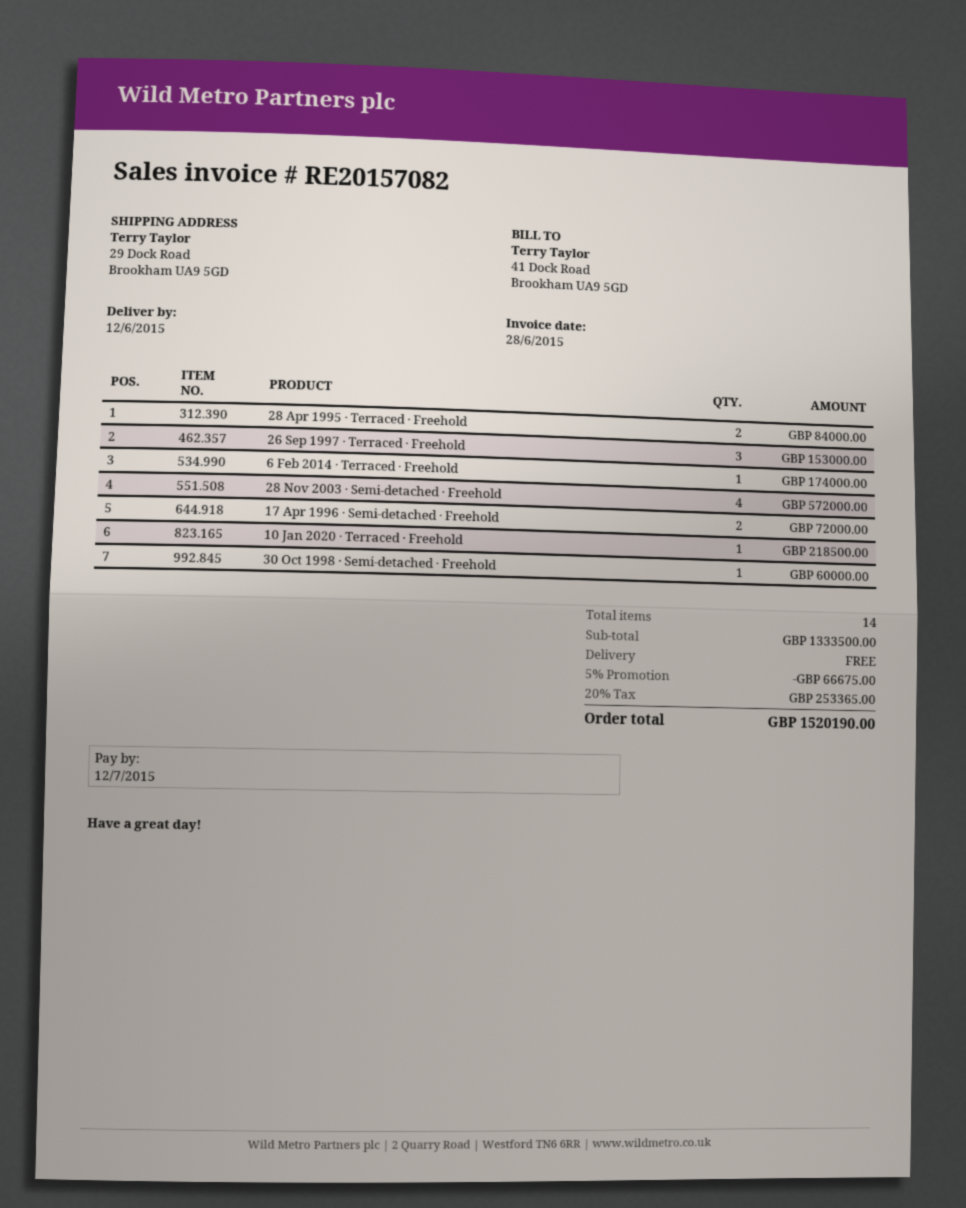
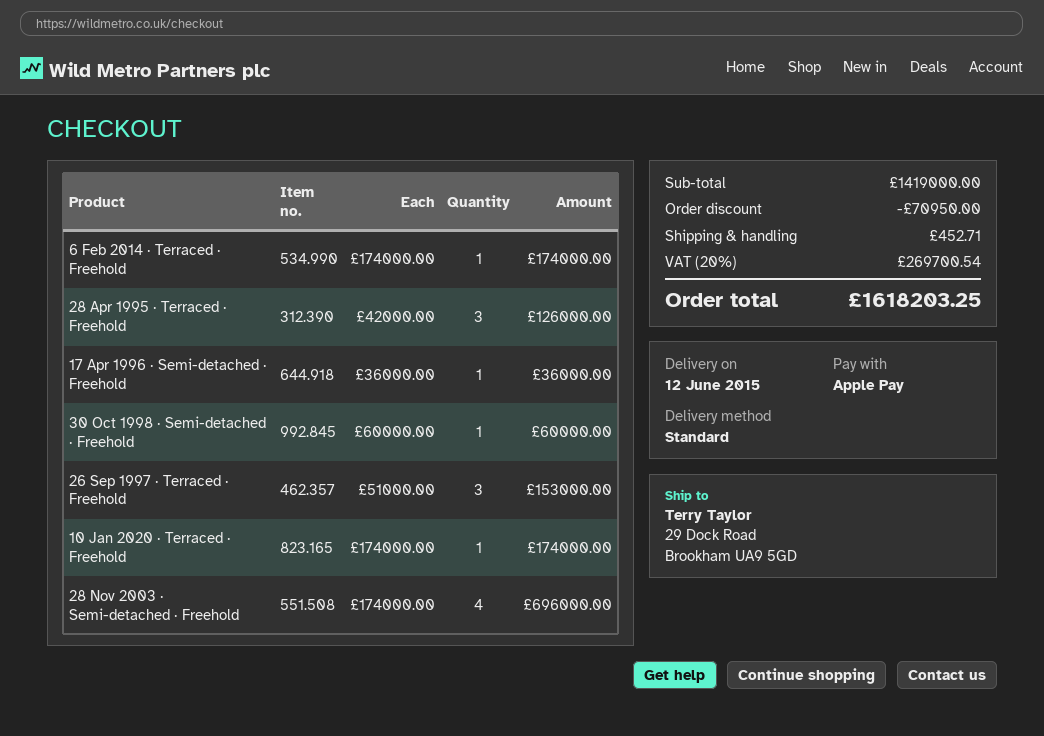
28 Apr 1995 · Terraced · Freehold: 2 for 84000.00 -> 3 for 126000.00
28 Nov 2003 · Semi-detached · Freehold: 4 for 572000.00 -> 4 for 696000.00
17 Apr 1996 · Semi-detached · Freehold: 2 for 72000.00 -> 1 for 36000.00
10 Jan 2020 · Terraced · Freehold: 1 for 218500.00 -> 1 for 174000.00
subtotal: 1333500.00 -> 1419000.00
discount: 66675.00 -> 70950.00
shipping: 0.00 -> 452.71
tax: 20% = 253365.00 -> 20% = 269700.54
total: 1520190.00 -> 1618203.25

